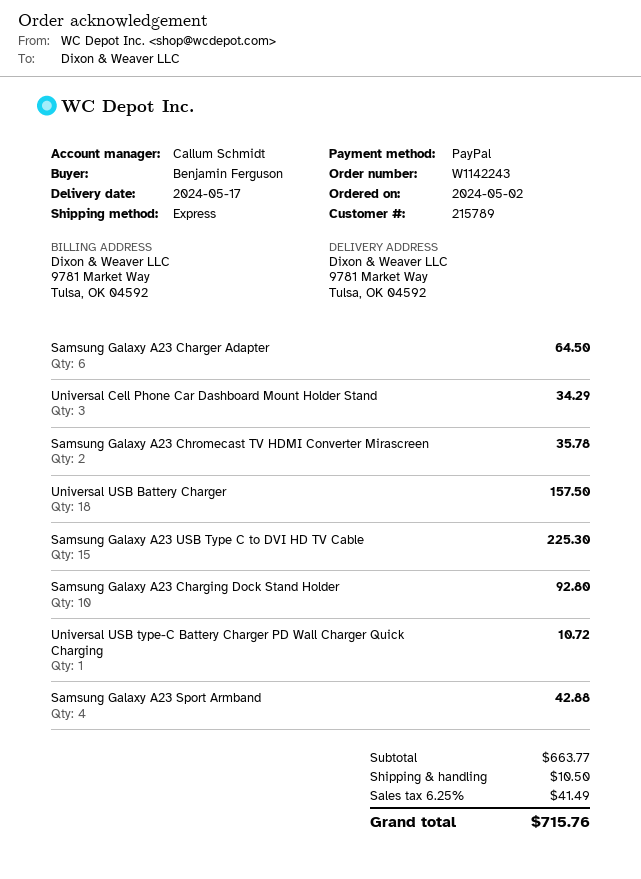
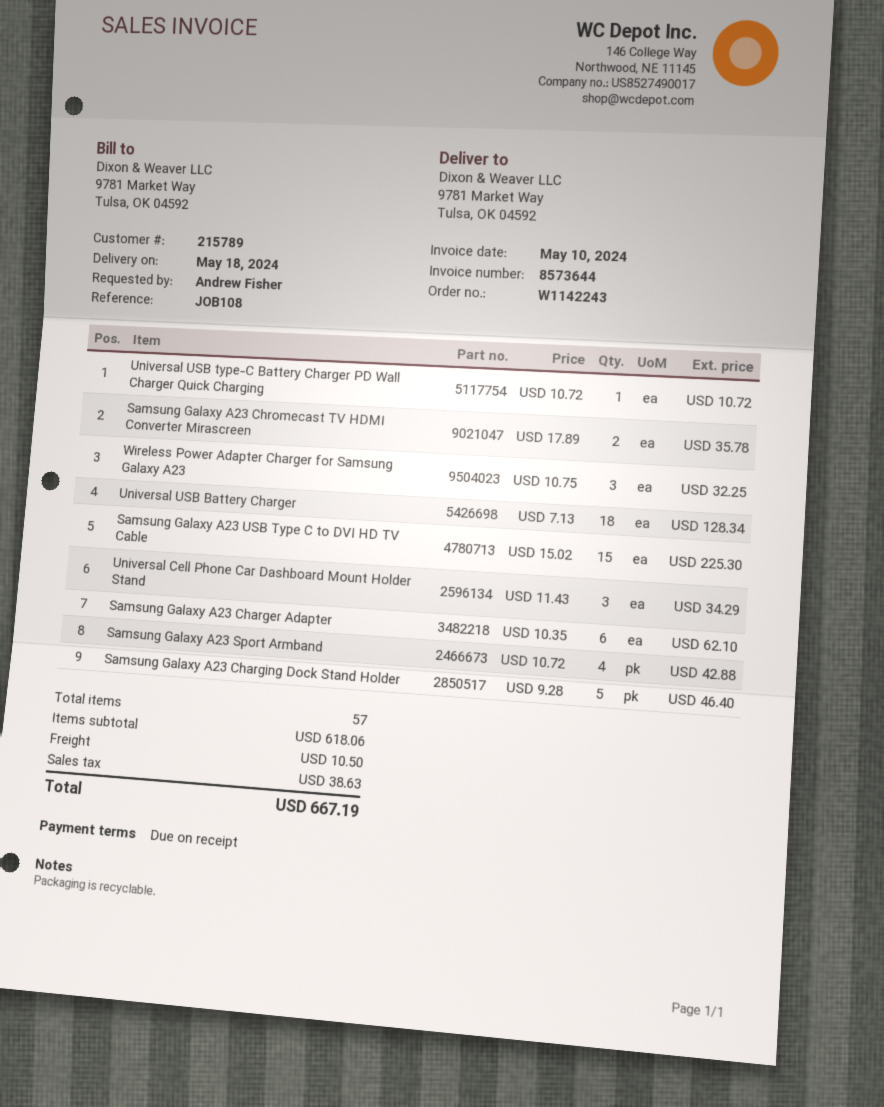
delivery date: 2024-05-17 -> 2024-05-18
ordered by: Benjamin Ferguson -> Andrew Fisher
Samsung Galaxy A23 Charger Adapter: 6 for 64.50 -> 6 for 62.10
Universal USB Battery Charger: 18 for 157.50 -> 18 for 128.34
Samsung Galaxy A23 Charging Dock Stand Holder: 10 for 92.80 -> 5 for 46.40
Wireless Power Adapter Charger for Samsung Galaxy A23: none -> 3 for 32.25
subtotal: 663.77 -> 618.06
tax: 41.49 -> 38.63
total: 715.76 -> 667.19

